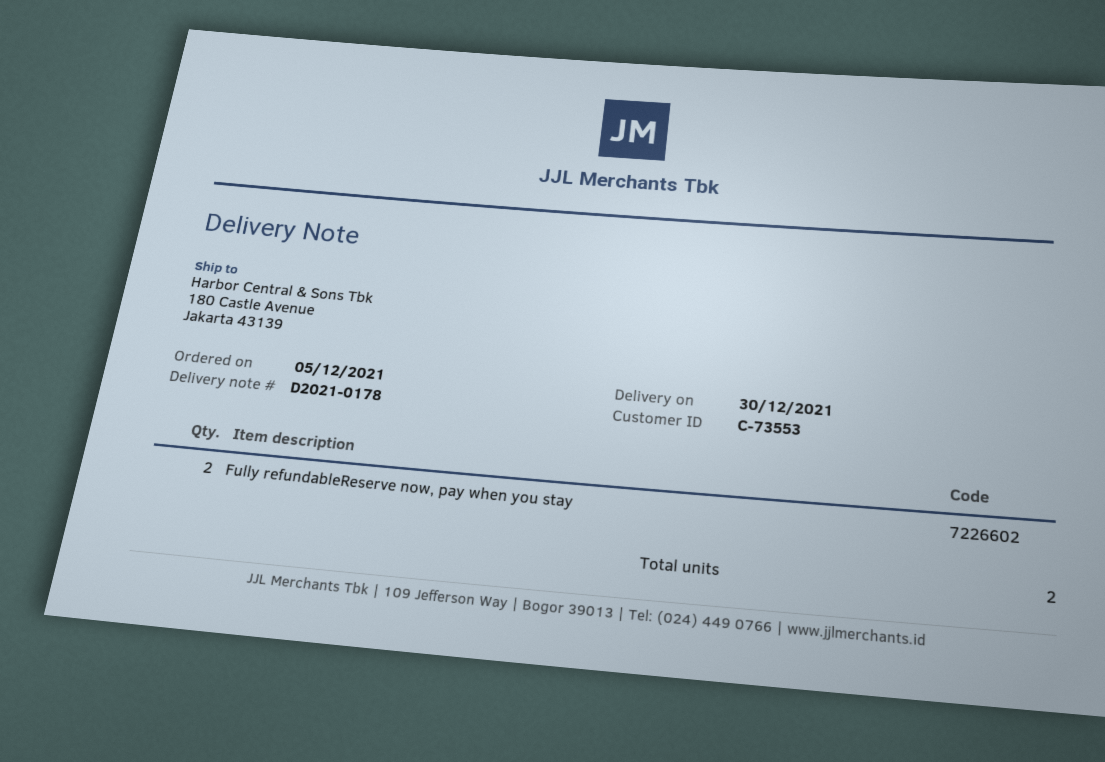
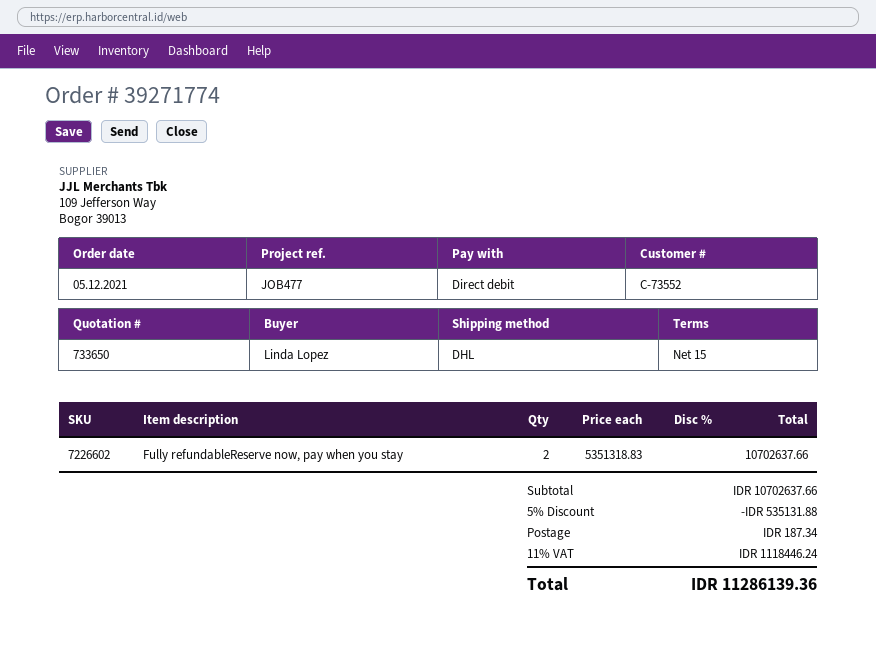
customer number: C-73553 -> C-73552

